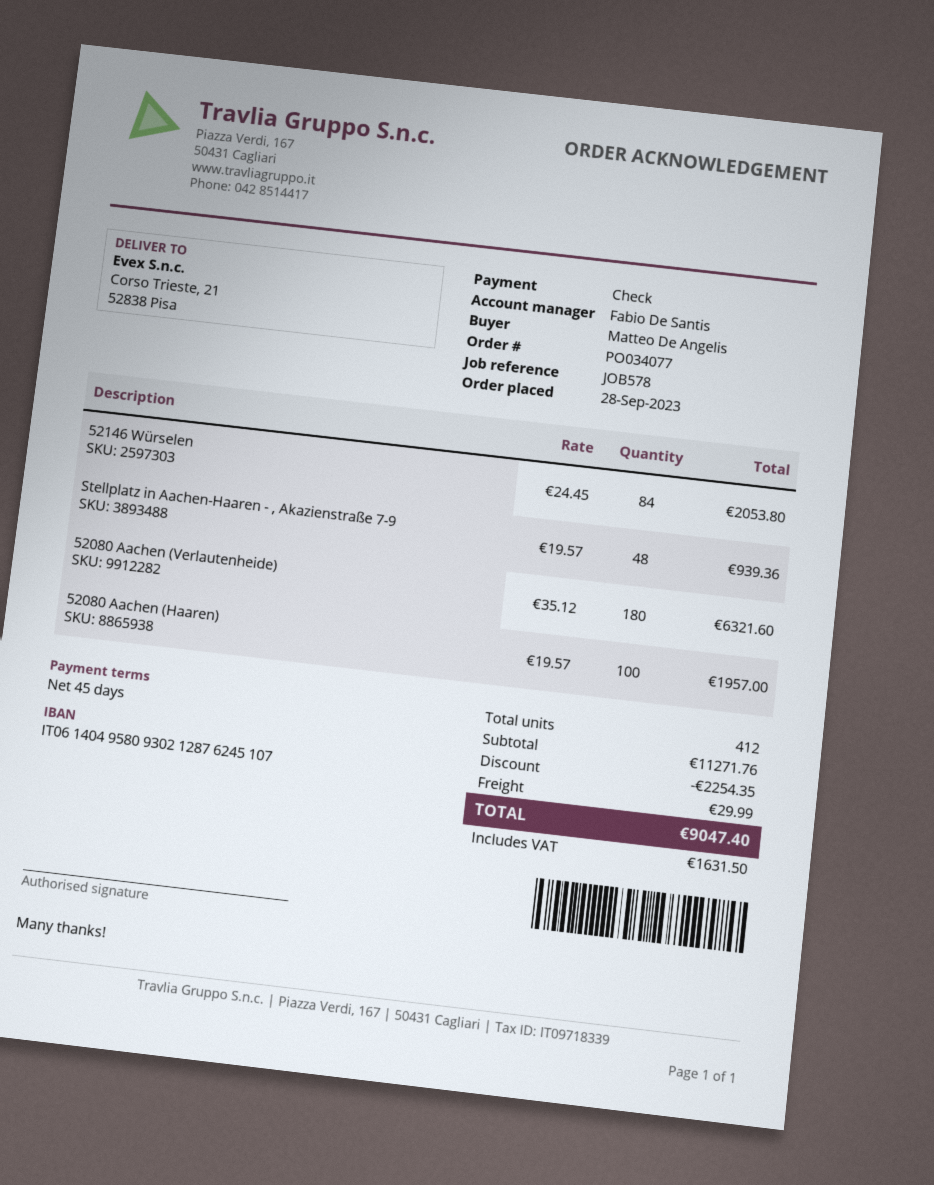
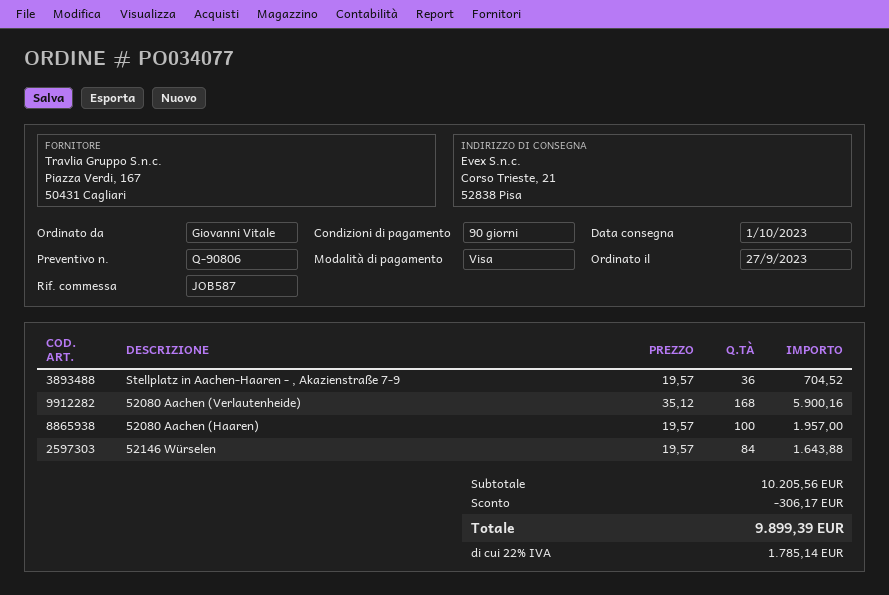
order date: 2023-09-28 -> 2023-09-27
payment terms: 45 days -> 90 days
reference: JOB578 -> JOB587
ordered by: Matteo De Angelis -> Giovanni Vitale
payment method: cheque -> Visa
52146 Würselen: 84 x 24.45 = 2053.80 -> 84 x 19.57 = 1643.88
Stellplatz in Aachen-Haaren - , Akazienstraße 7-9: 48 x 19.57 = 939.36 -> 36 x 19.57 = 704.52
52080 Aachen (Verlautenheide): 180 x 35.12 = 6321.60 -> 168 x 35.12 = 5900.16
subtotal: 11271.76 -> 10205.56
discount: 2254.35 -> 306.17
shipping: 29.99 -> none
tax: 1631.50 -> 1785.14
total: 9047.40 -> 9899.39

